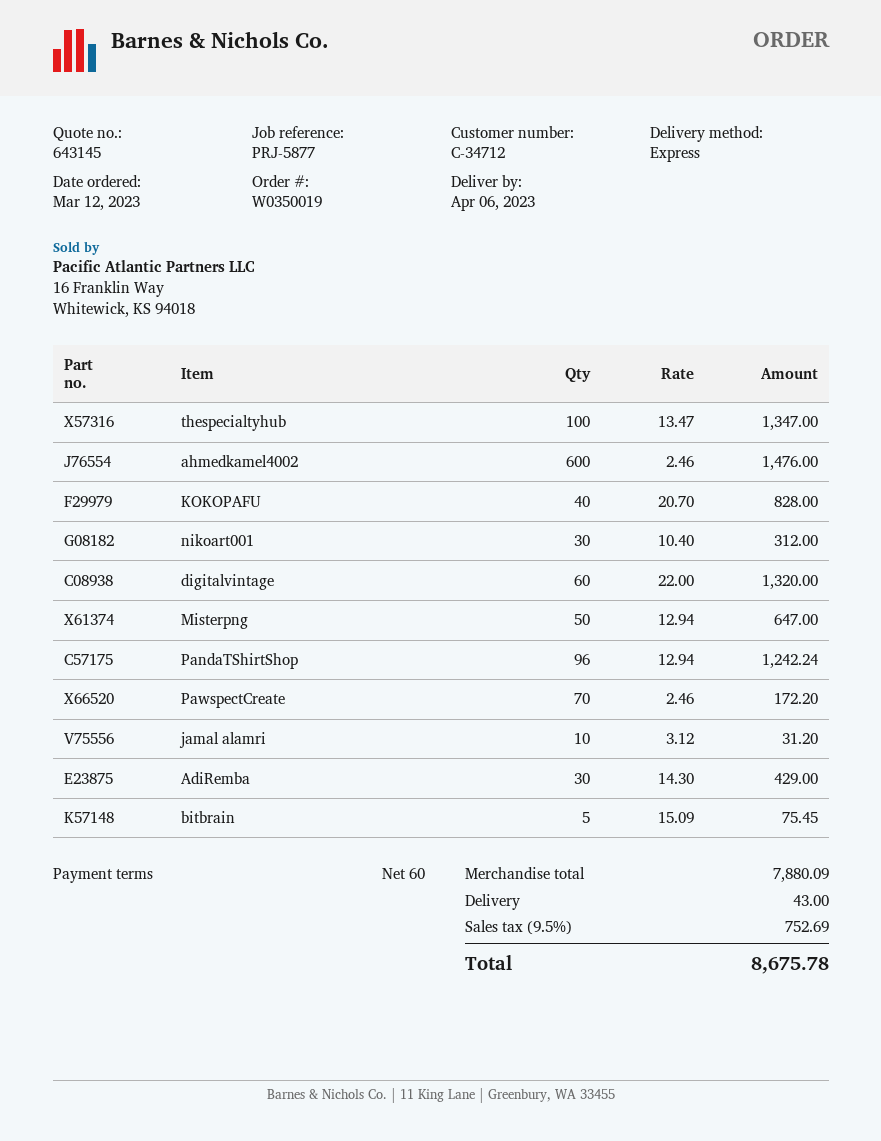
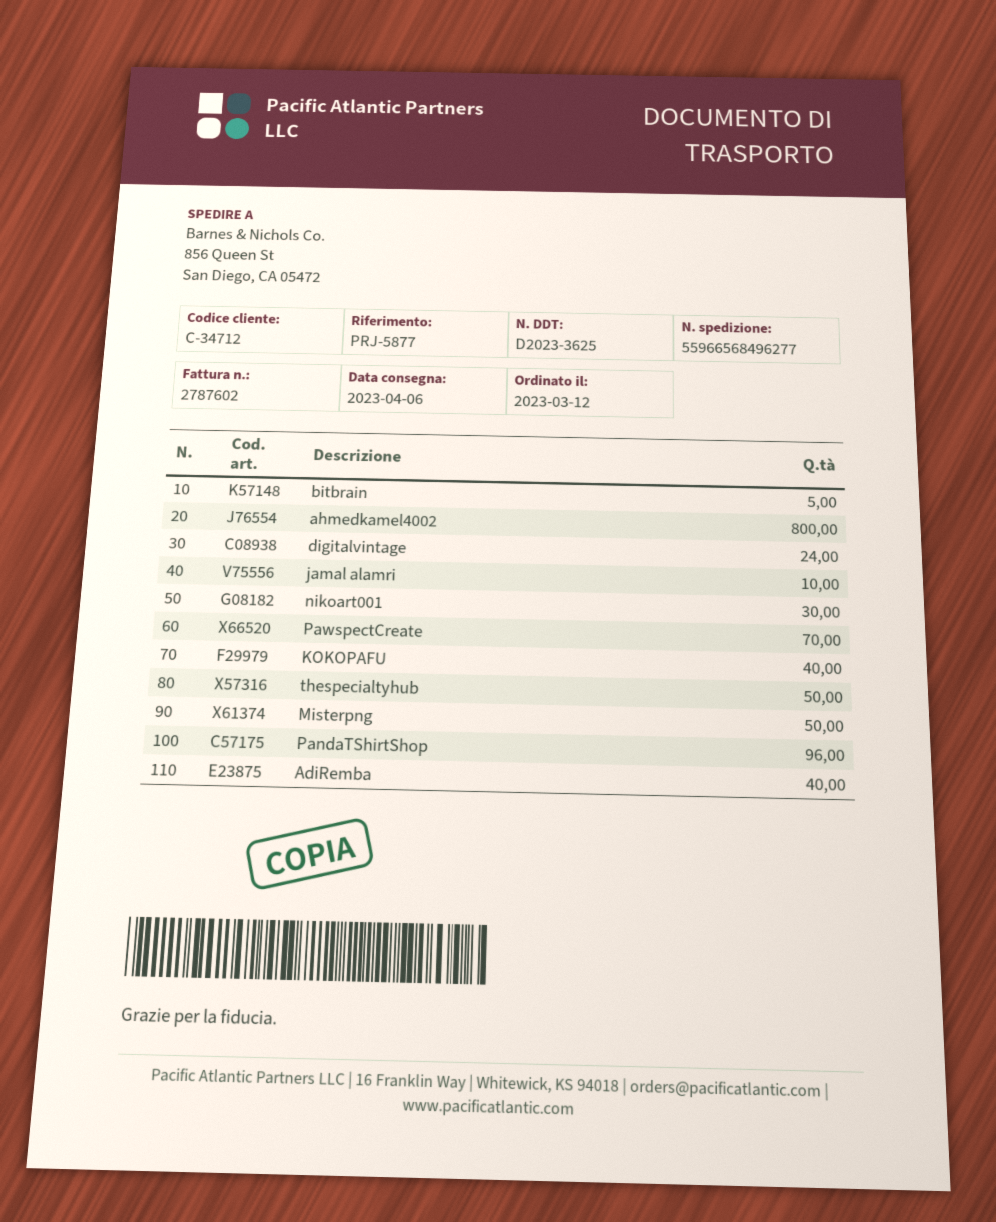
thespecialtyhub: 100 -> 50
ahmedkamel4002: 600 -> 800
digitalvintage: 60 -> 24
AdiRemba: 30 -> 40

